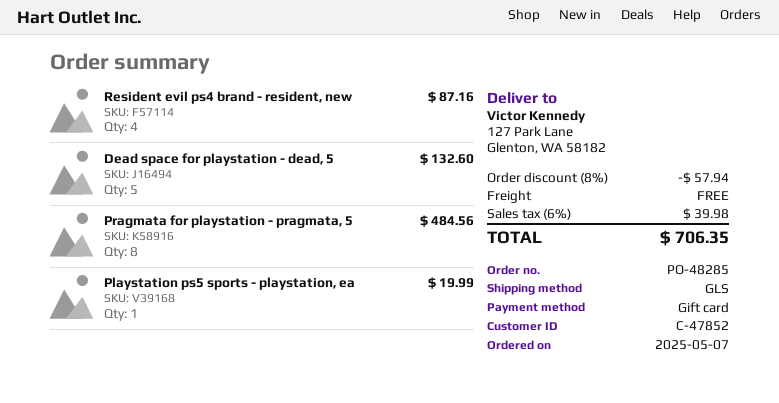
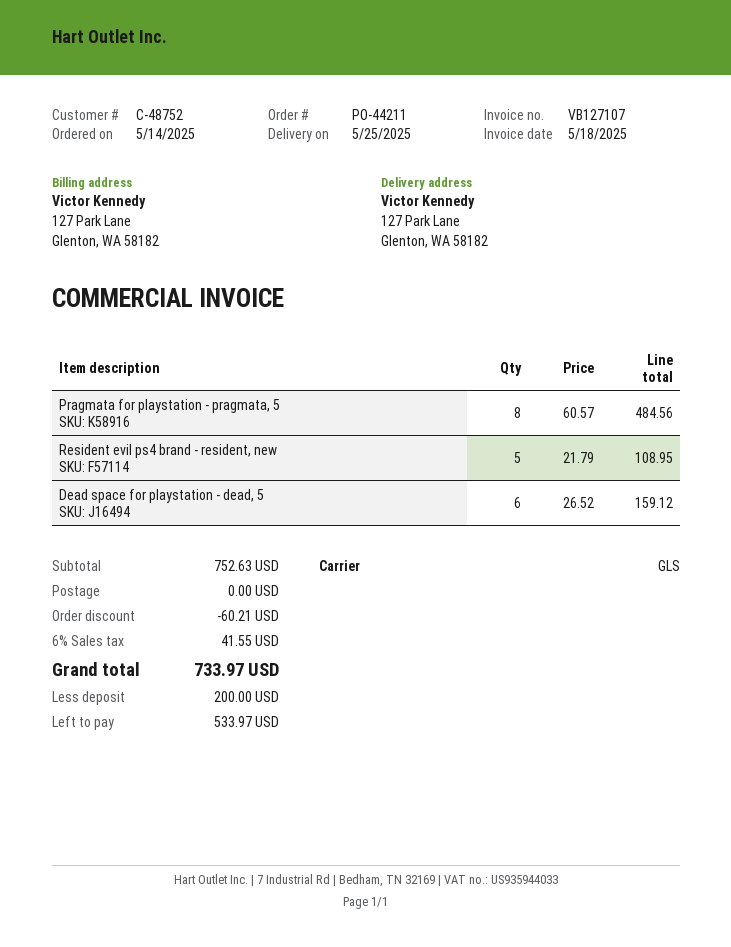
order number: PO-48285 -> PO-44211
order date: 2025-05-07 -> 2025-05-14
customer number: C-47852 -> C-48752
Resident evil ps4 brand - resident, new: 4 for 87.16 -> 5 for 108.95
Dead space for playstation - dead, 5: 5 for 132.60 -> 6 for 159.12
Playstation ps5 sports - playstation, ea: 1 for 19.99 -> none
discount: 57.94 -> 60.21
tax: 6% = 39.98 -> 6% = 41.55
total: 706.35 -> 733.97

